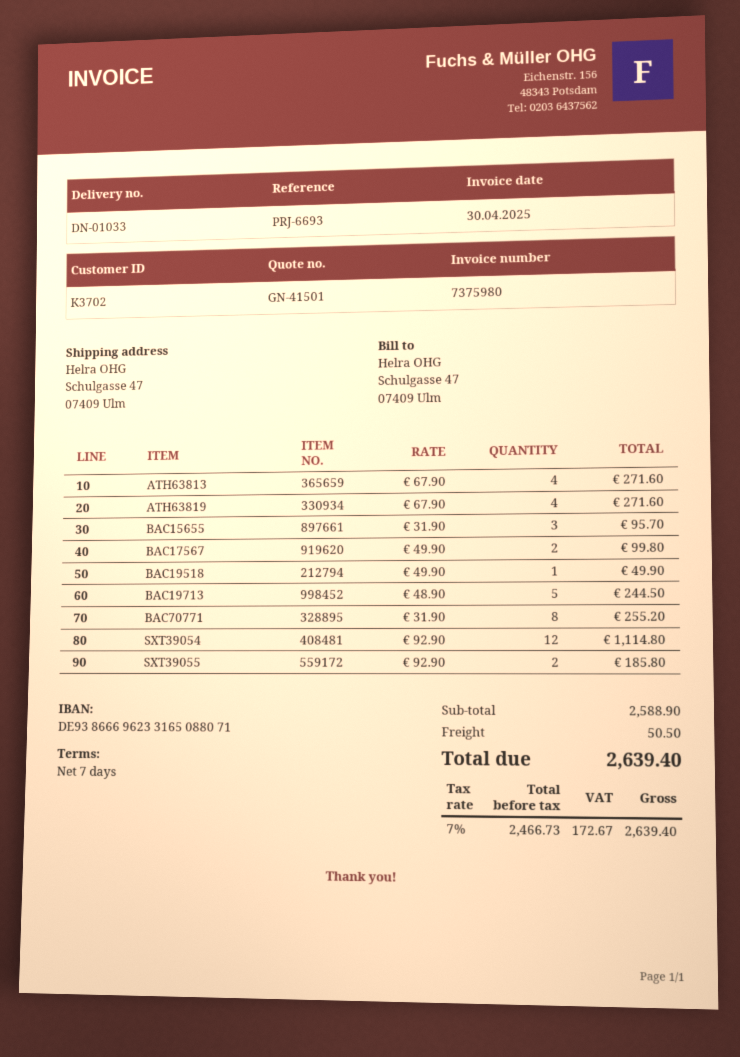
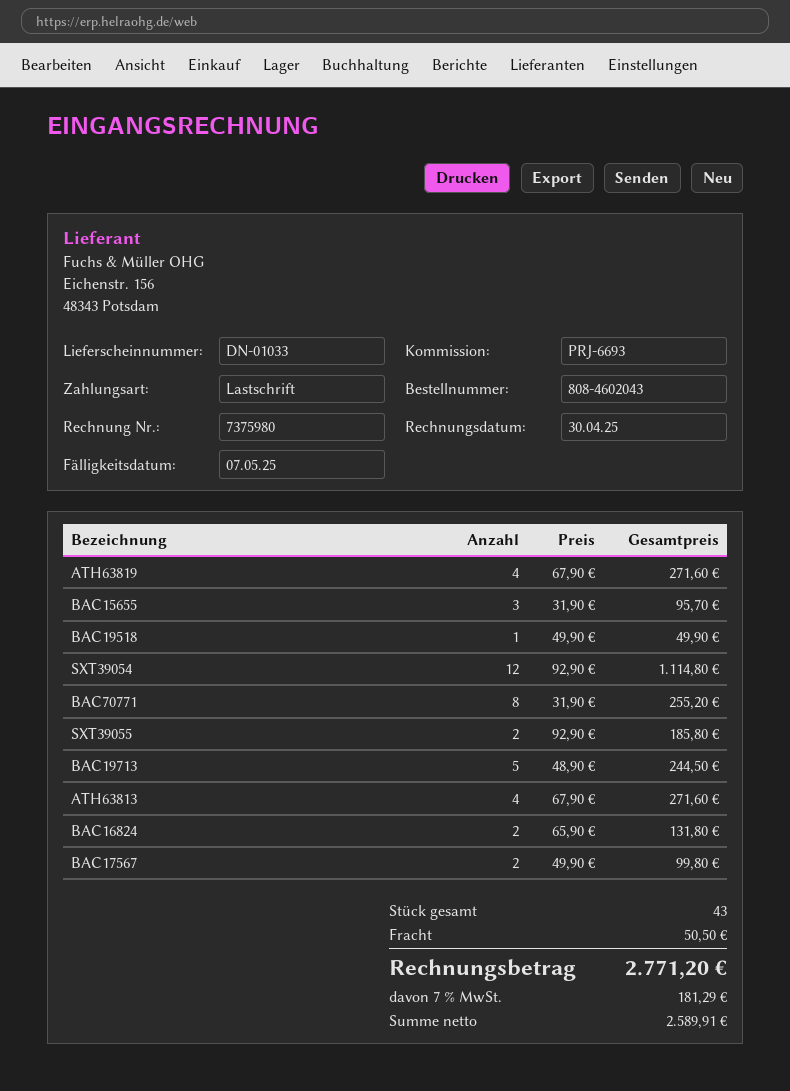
BAC16824: none -> 2 x 65.90 = 131.80
net: 2466.73 -> 2589.91
tax: 7% = 172.67 -> 7% = 181.29
total: 2639.40 -> 2771.20

